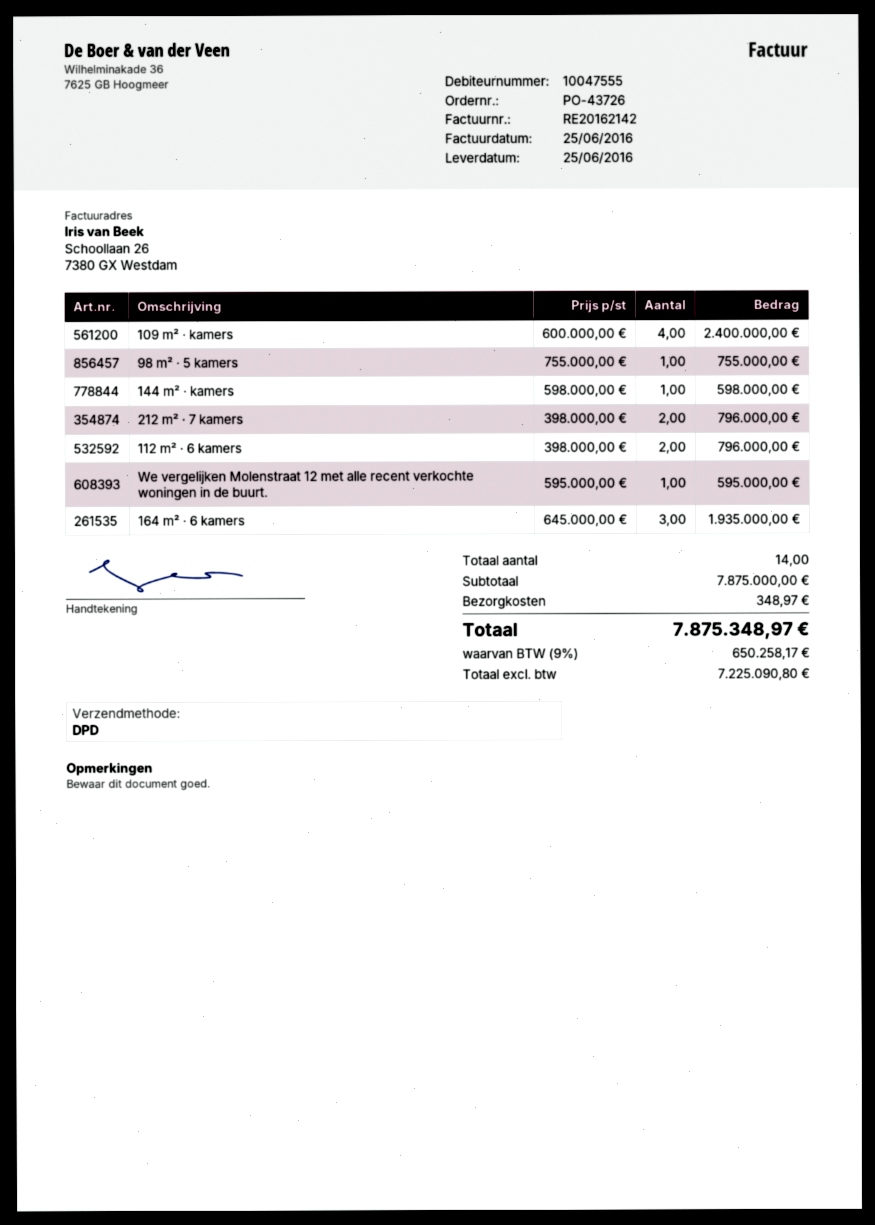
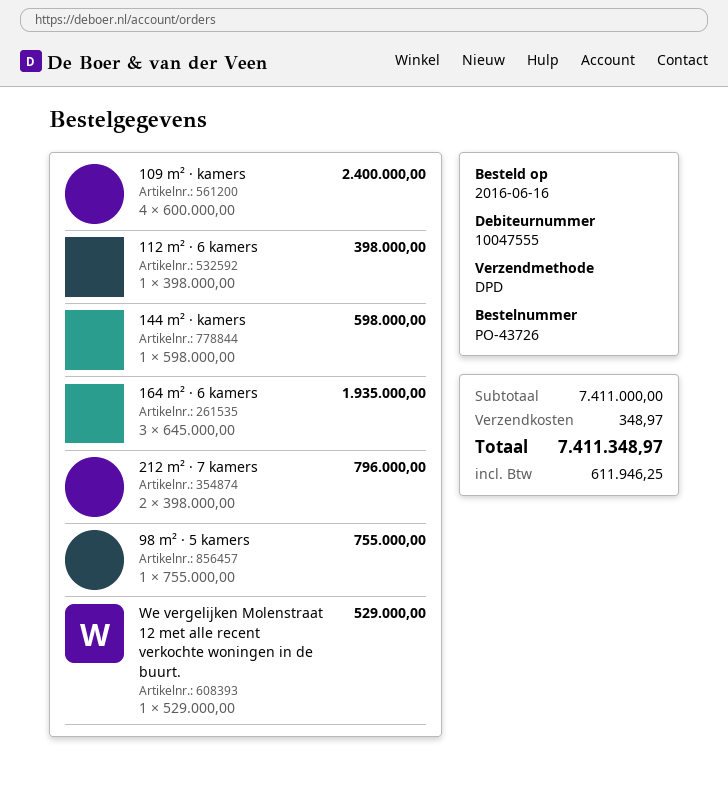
112 m² · 6 kamers: 2 x 398000.00 = 796000.00 -> 1 x 398000.00 = 398000.00
We vergelijken Molenstraat 12 met alle recent verkochte woningen in de buurt.: 1 x 595000.00 = 595000.00 -> 1 x 529000.00 = 529000.00
subtotal: 7875000.00 -> 7411000.00
tax: 650258.17 -> 611946.25
total: 7875348.97 -> 7411348.97

